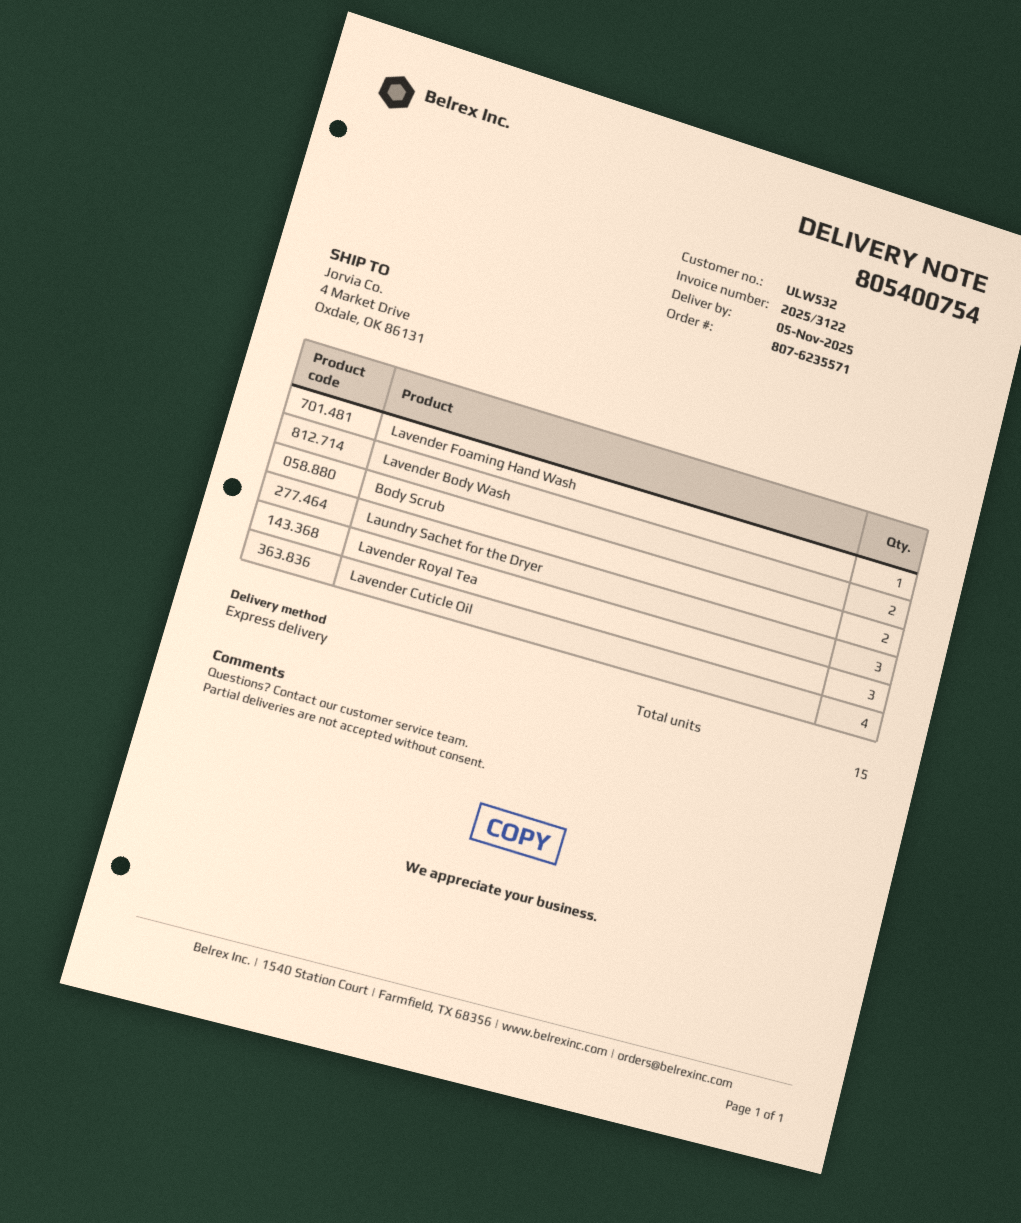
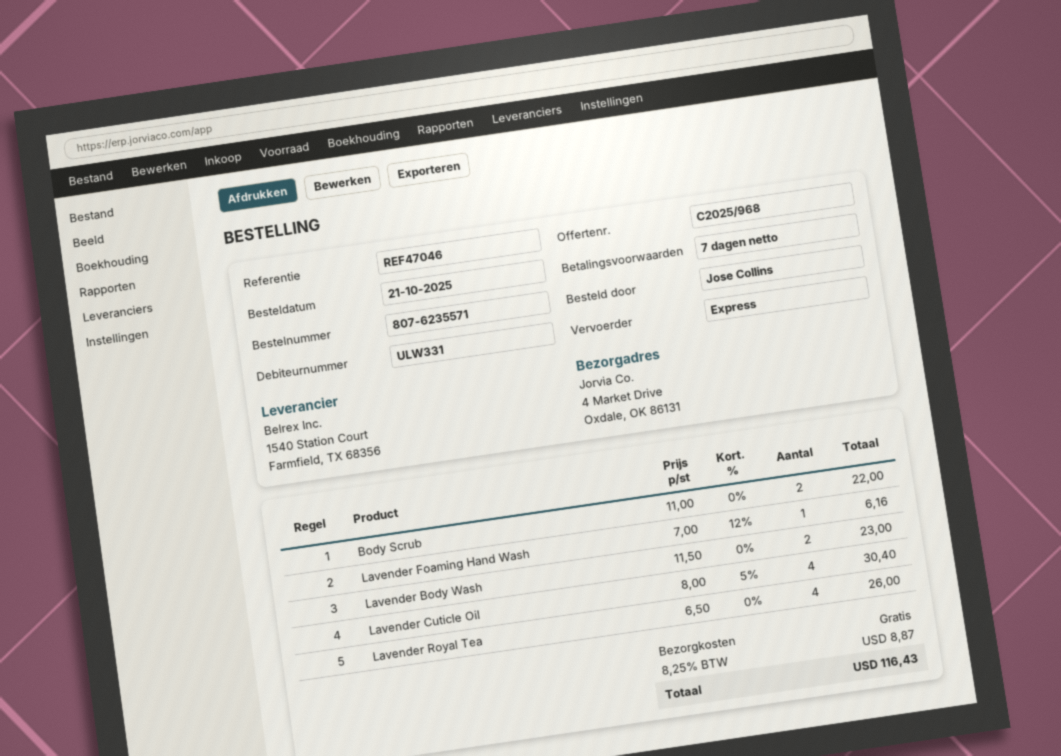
customer number: ULW532 -> ULW331
Laundry Sachet for the Dryer: 3 -> none
Lavender Royal Tea: 3 -> 4

